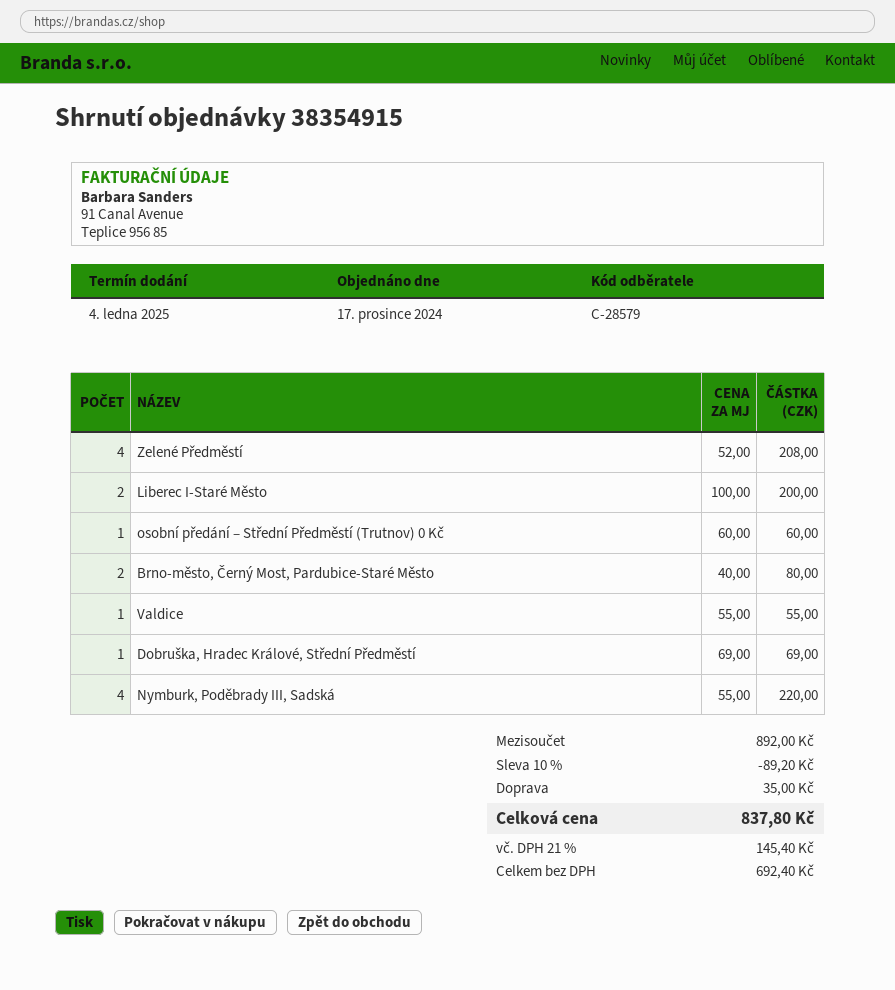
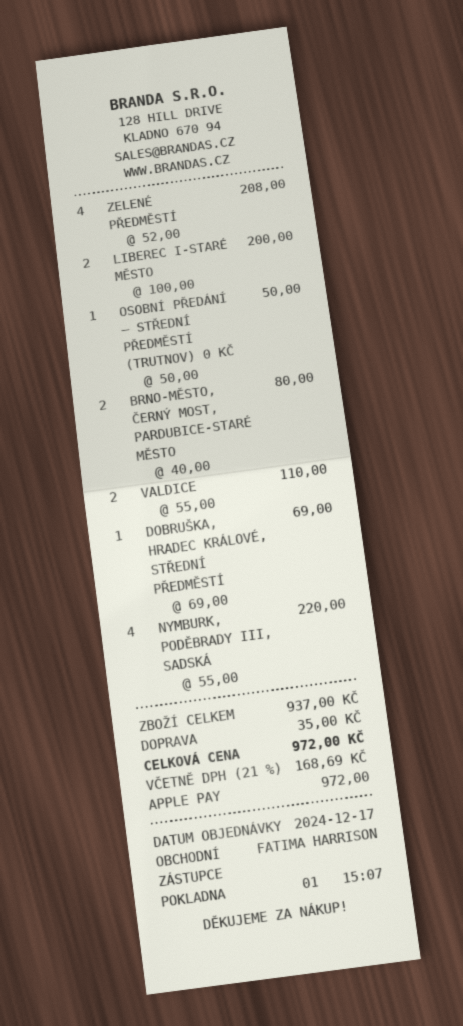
osobní předání – Střední Předměstí (Trutnov) 0 Kč: 1 x 60.00 = 60.00 -> 1 x 50.00 = 50.00
Valdice: 1 x 55.00 = 55.00 -> 2 x 55.00 = 110.00
subtotal: 892.00 -> 937.00
discount: 10% = 89.20 -> none
tax: 21% = 145.40 -> 21% = 168.69
total: 837.80 -> 972.00

